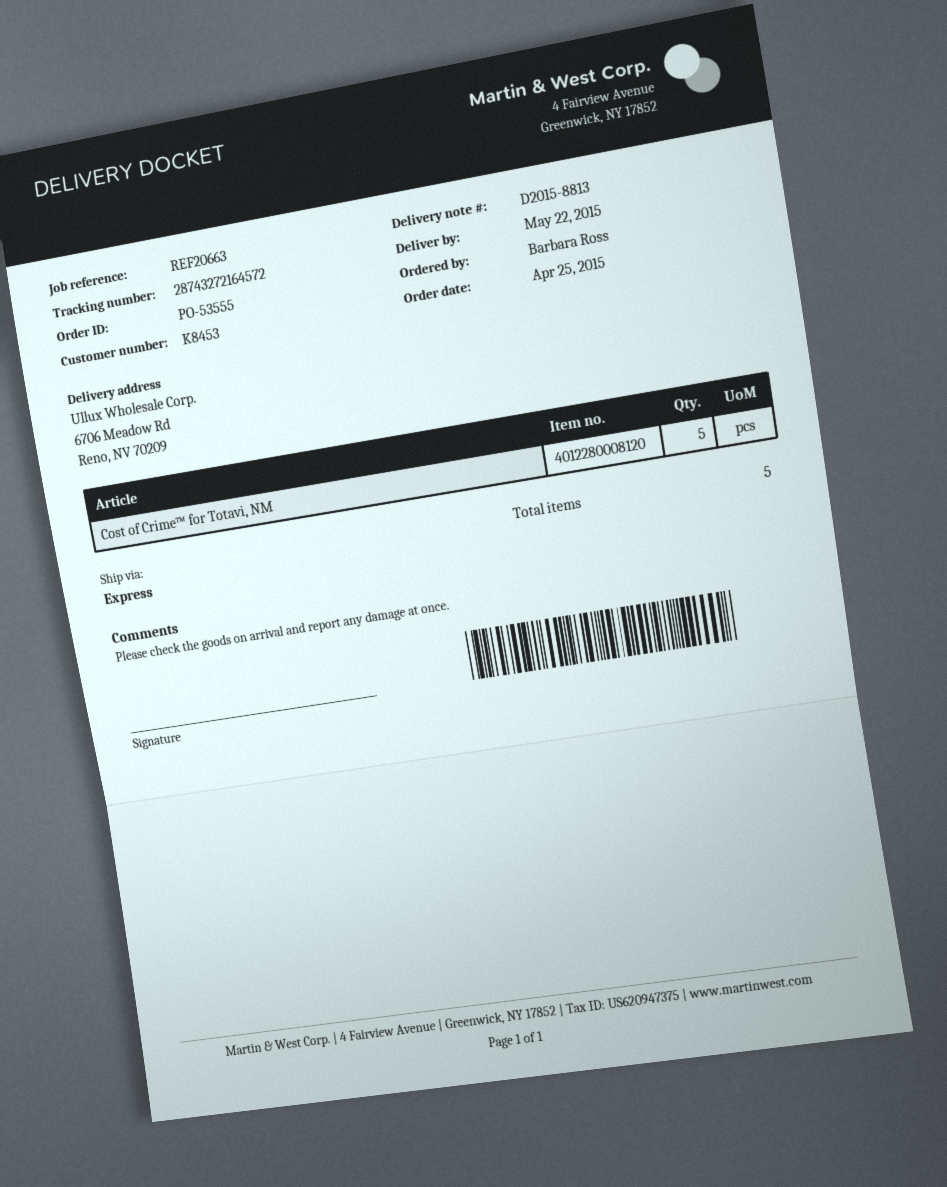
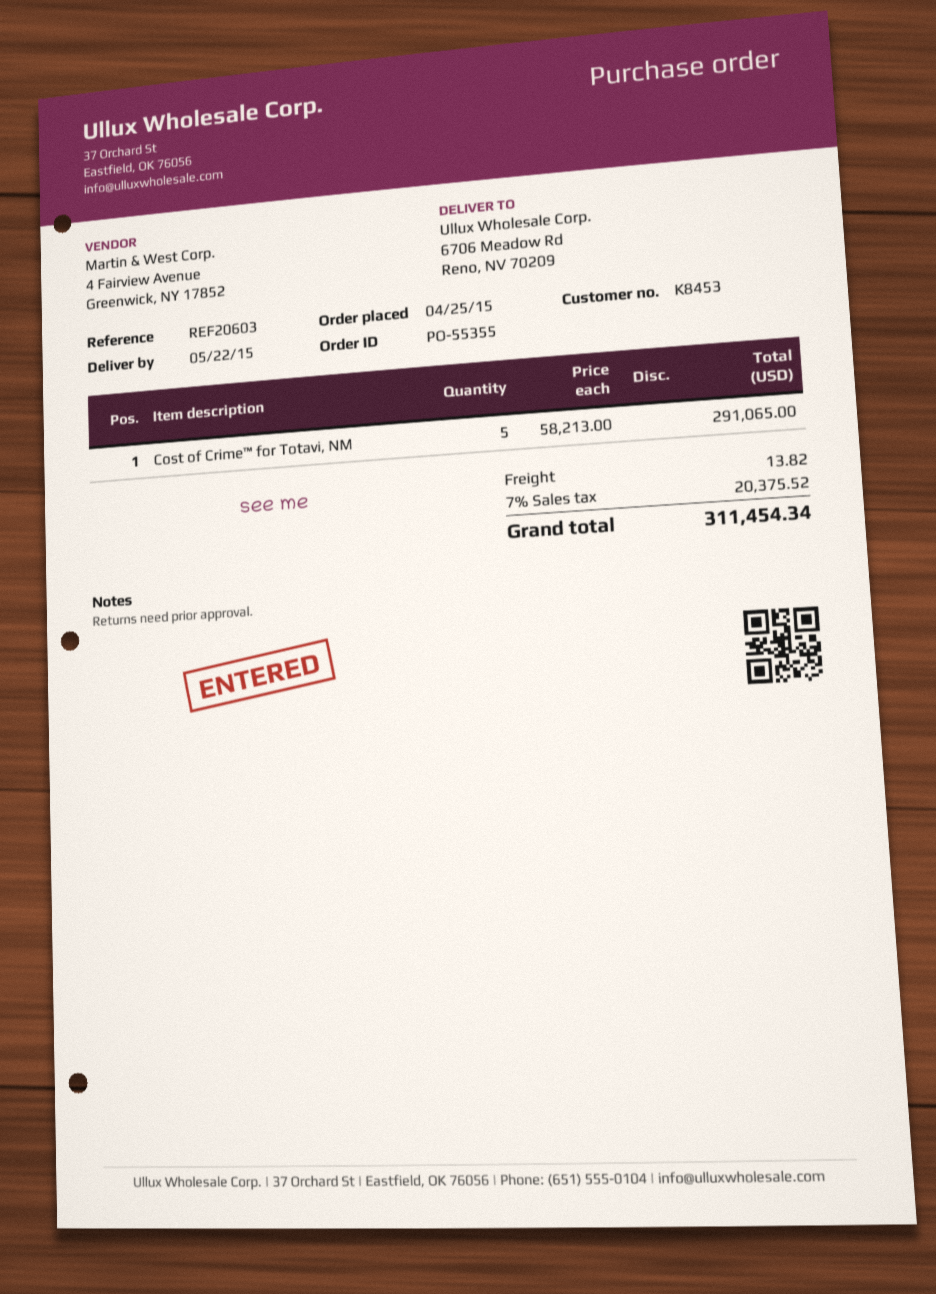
order number: PO-53555 -> PO-55355
reference: REF20663 -> REF20603

